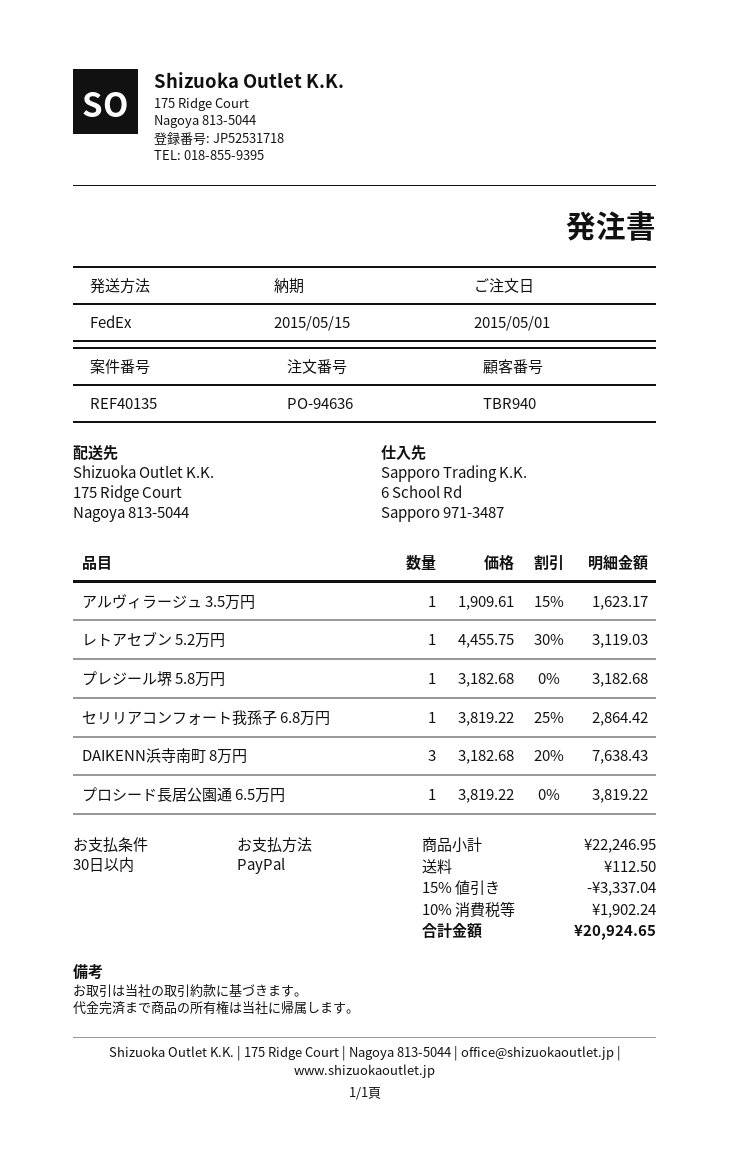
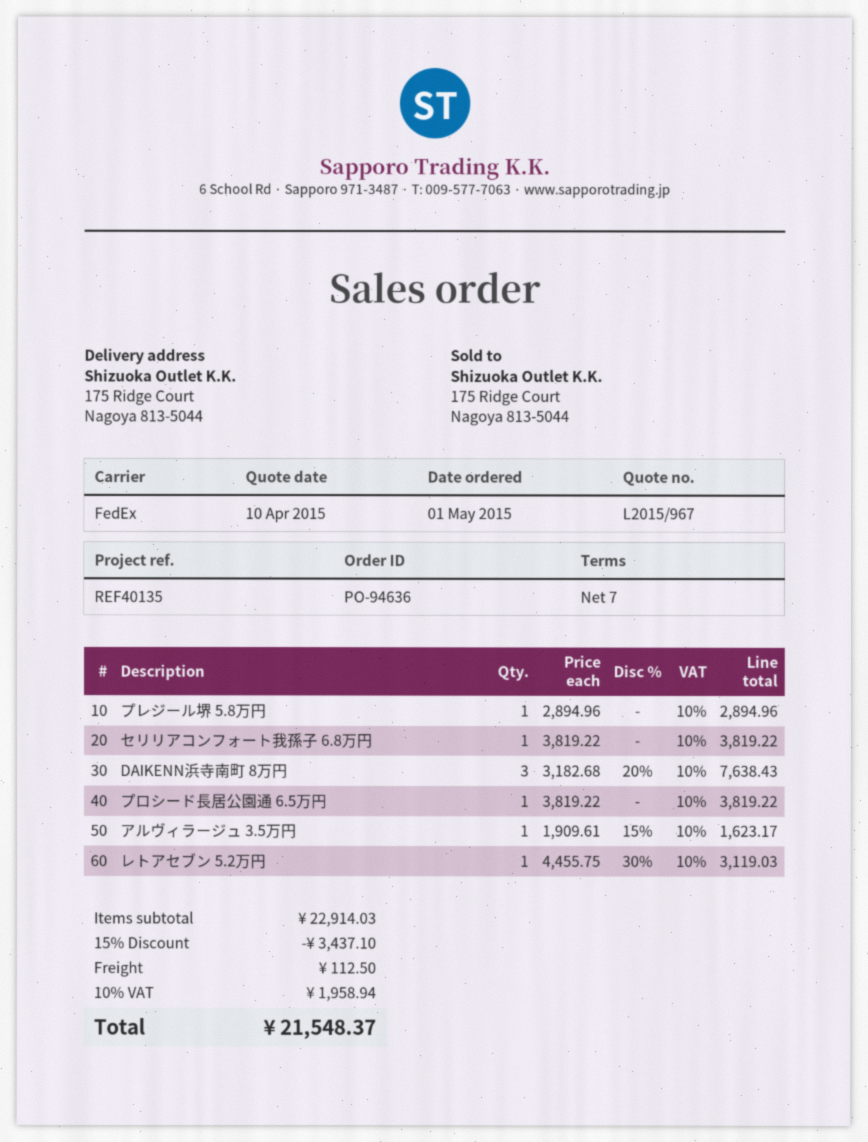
payment terms: 30 days -> 7 days
プレジール堺 5.8万円: 1 x 3182.68 = 3182.68 -> 1 x 2894.96 = 2894.96
セリリアコンフォート我孫子 6.8万円: 1 x 3819.22 - 25% = 2864.42 -> 1 x 3819.22 = 3819.22
subtotal: 22246.95 -> 22914.03
discount: 15% = 3337.04 -> 15% = 3437.10
tax: 10% = 1902.24 -> 10% = 1958.94
total: 20924.65 -> 21548.37

